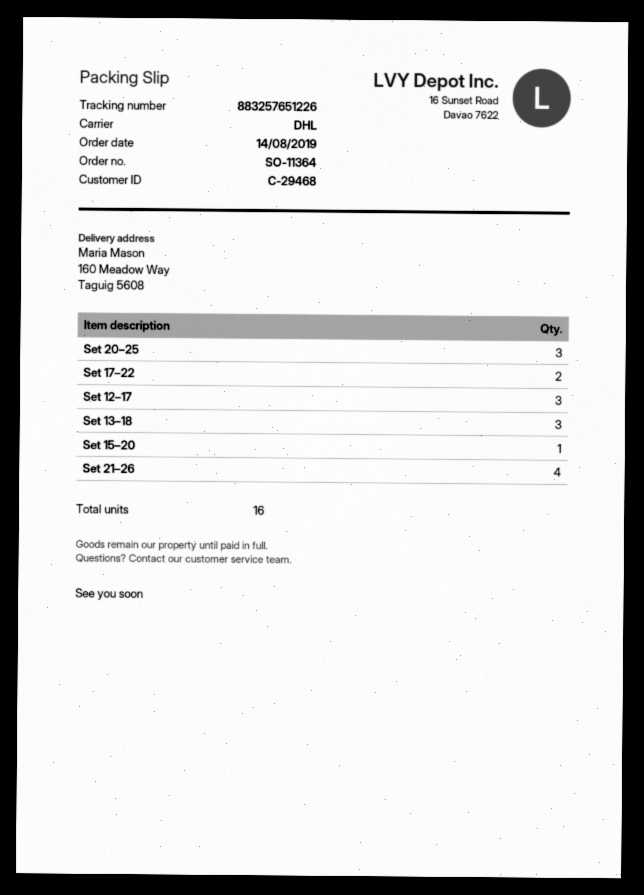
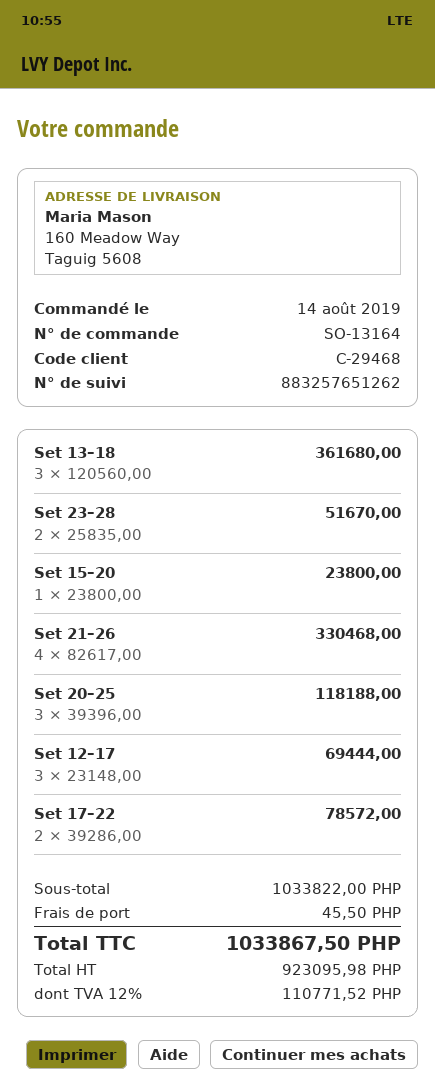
order number: SO-11364 -> SO-13164
tracking number: 883257651226 -> 883257651262
Set 23–28: none -> 2

